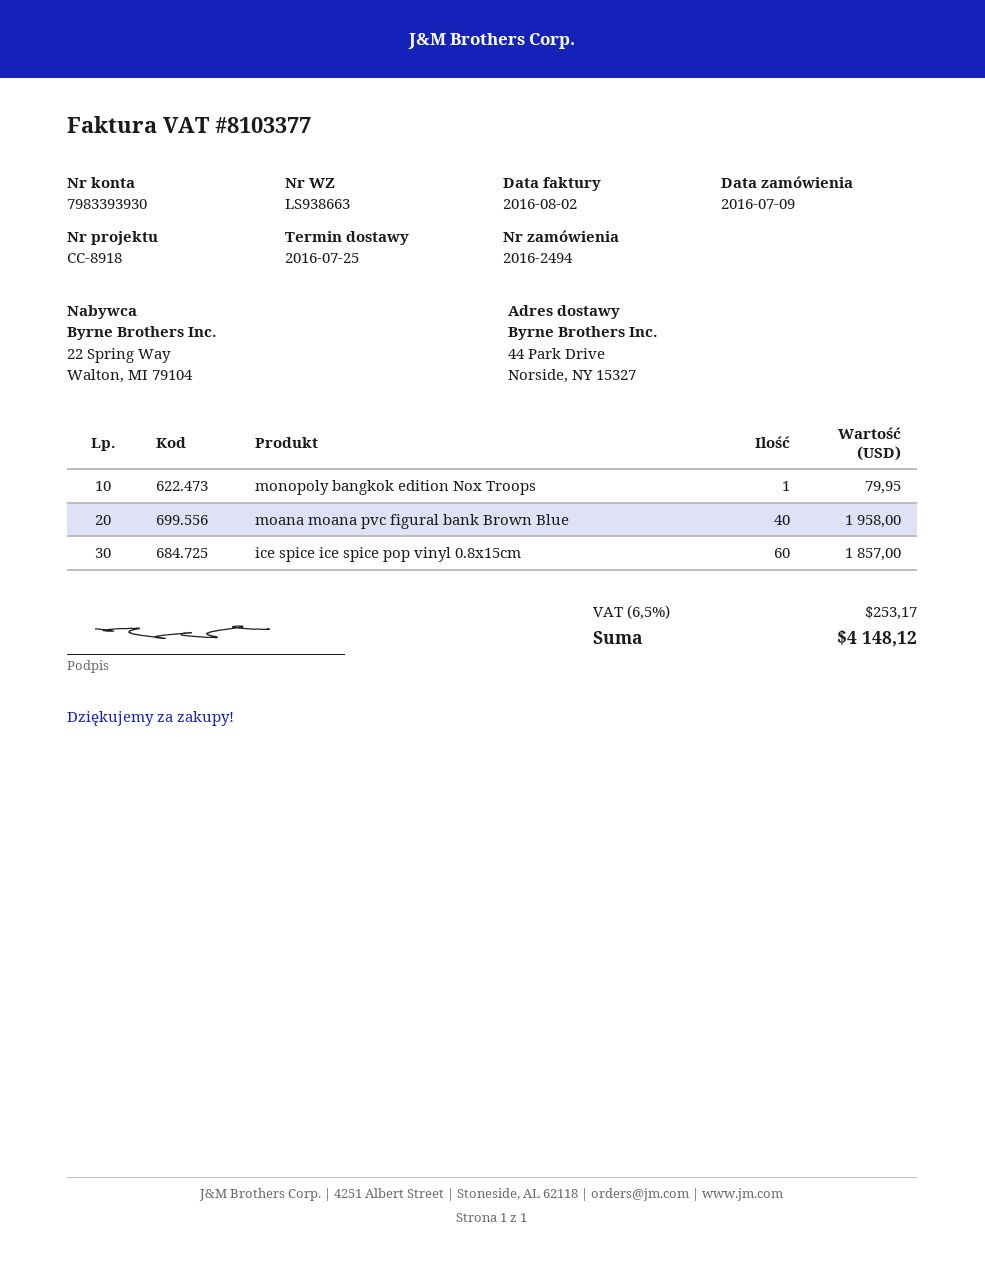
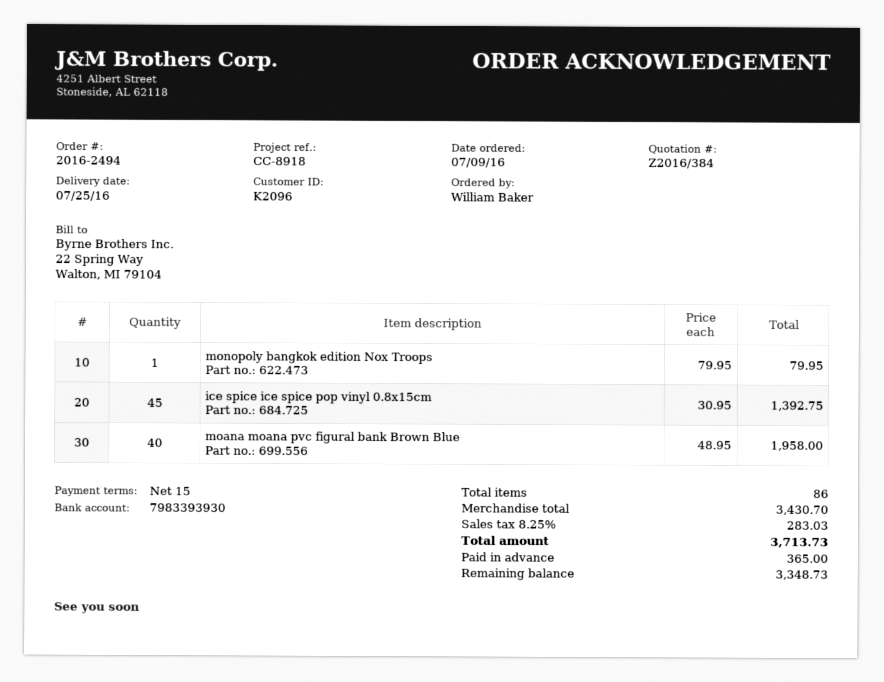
ice spice ice spice pop vinyl 0.8x15cm: 60 for 1857.00 -> 45 for 1392.75
tax: 6.5% = 253.17 -> 8.25% = 283.03
total: 4148.12 -> 3713.73

